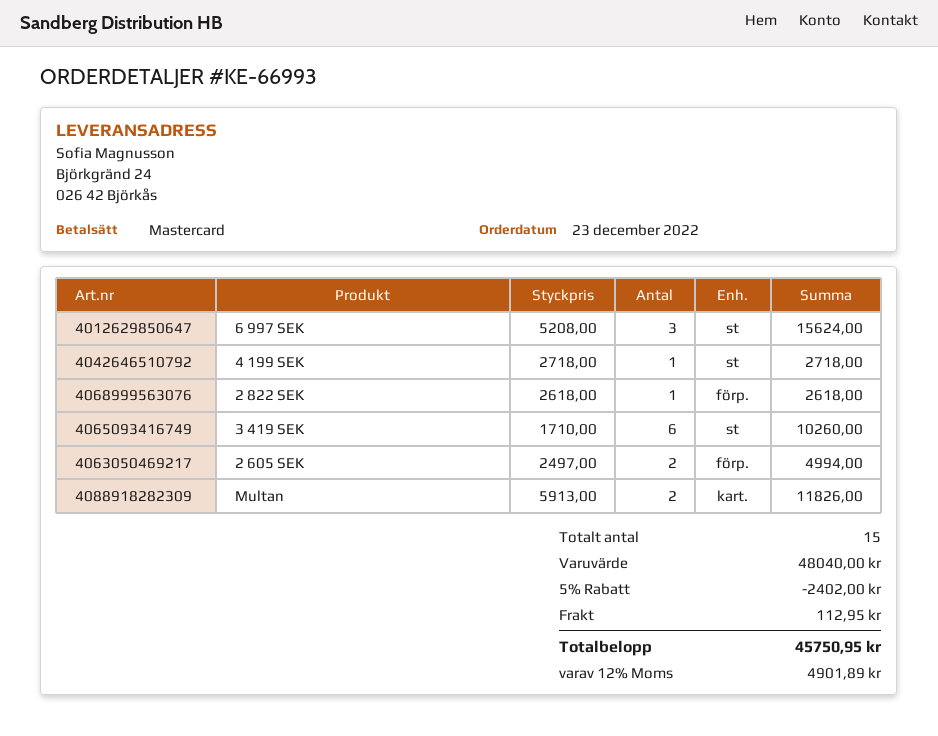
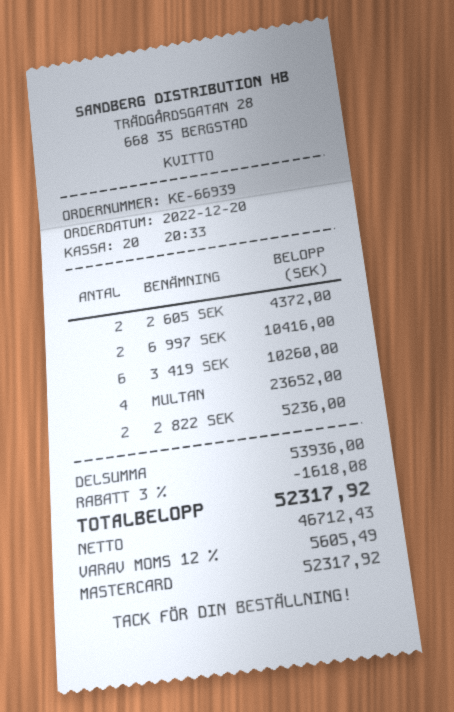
order number: KE-66993 -> KE-66939
order date: 2022-12-23 -> 2022-12-20
6 997 SEK: 3 for 15624.00 -> 2 for 10416.00
4 199 SEK: 1 for 2718.00 -> none
2 822 SEK: 1 for 2618.00 -> 2 for 5236.00
2 605 SEK: 2 for 4994.00 -> 2 for 4372.00
Multan: 2 for 11826.00 -> 4 for 23652.00
subtotal: 48040.00 -> 53936.00
discount: 5% = 2402.00 -> 3% = 1618.08
shipping: 112.95 -> none
tax: 12% = 4901.89 -> 12% = 5605.49
total: 45750.95 -> 52317.92

